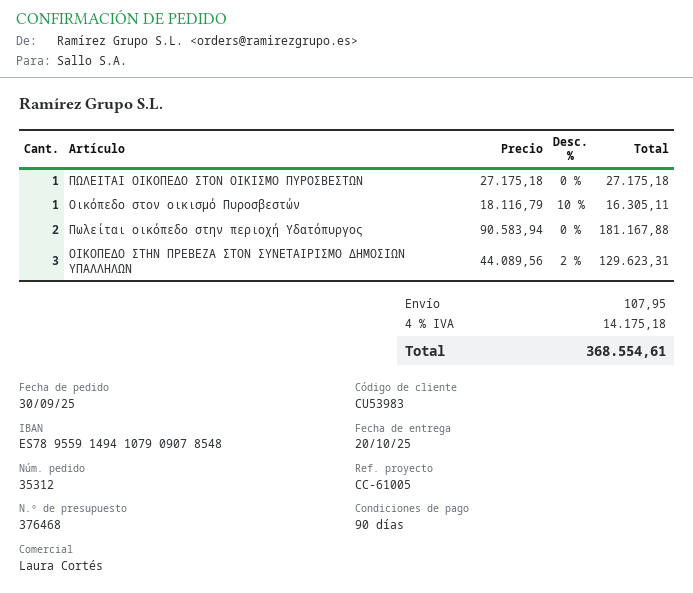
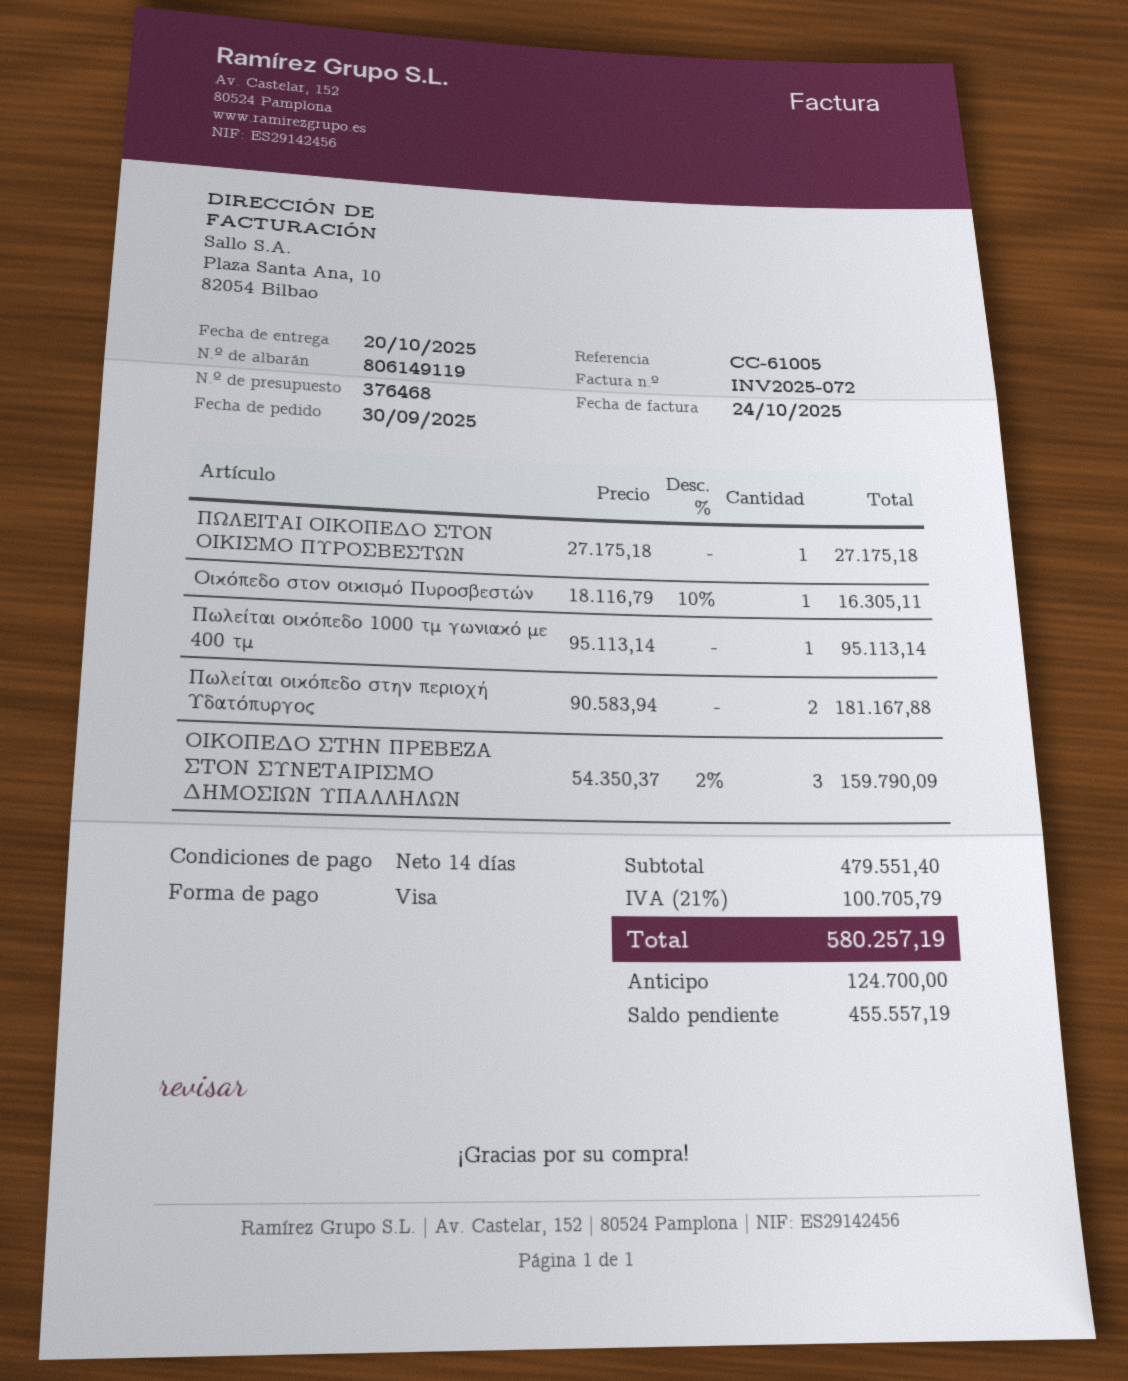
payment terms: 90 days -> 14 days
ΟΙΚΟΠΕΔΟ ΣΤΗΝ ΠΡΕΒΕΖΑ ΣΤΟΝ ΣΥΝΕΤΑΙΡΙΣΜΟ ΔΗΜΟΣΙΩΝ ΥΠΑΛΛΗΛΩΝ: 3 x 44089.56 - 2% = 129623.31 -> 3 x 54350.37 - 2% = 159790.09
Πωλείται οικόπεδο 1000 τμ γωνιακό με 400 τμ: none -> 1 x 95113.14 = 95113.14
shipping: 107.95 -> none
tax: 4% = 14175.18 -> 21% = 100705.79
total: 368554.61 -> 580257.19

